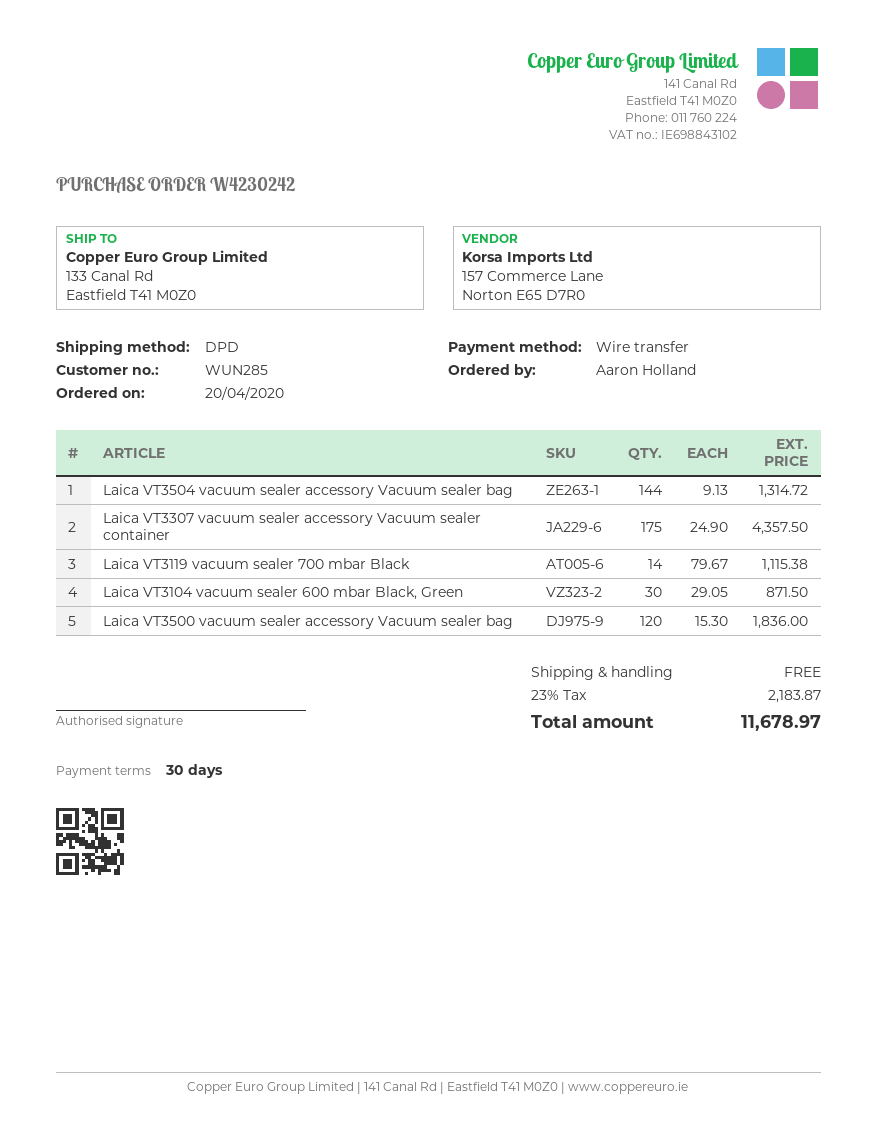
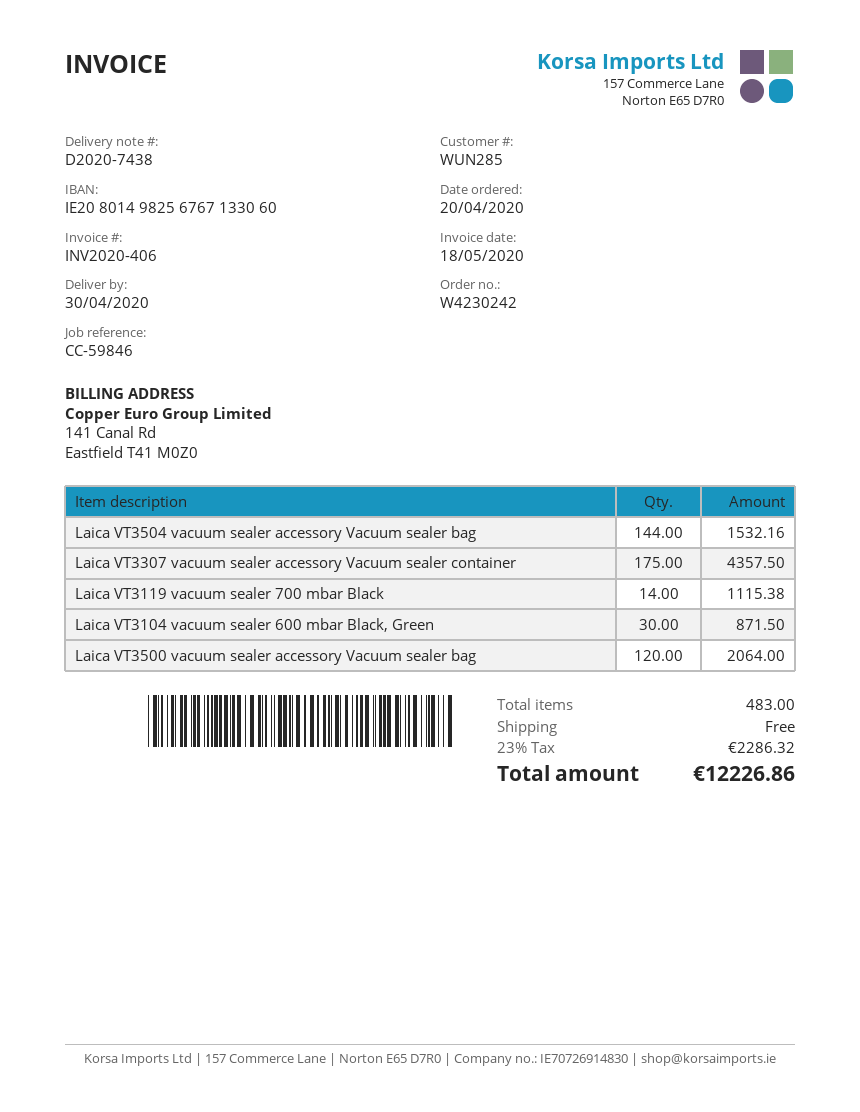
Laica VT3504 vacuum sealer accessory Vacuum sealer bag: 144 for 1314.72 -> 144 for 1532.16
Laica VT3500 vacuum sealer accessory Vacuum sealer bag: 120 for 1836.00 -> 120 for 2064.00
tax: 23% = 2183.87 -> 23% = 2286.32
total: 11678.97 -> 12226.86

